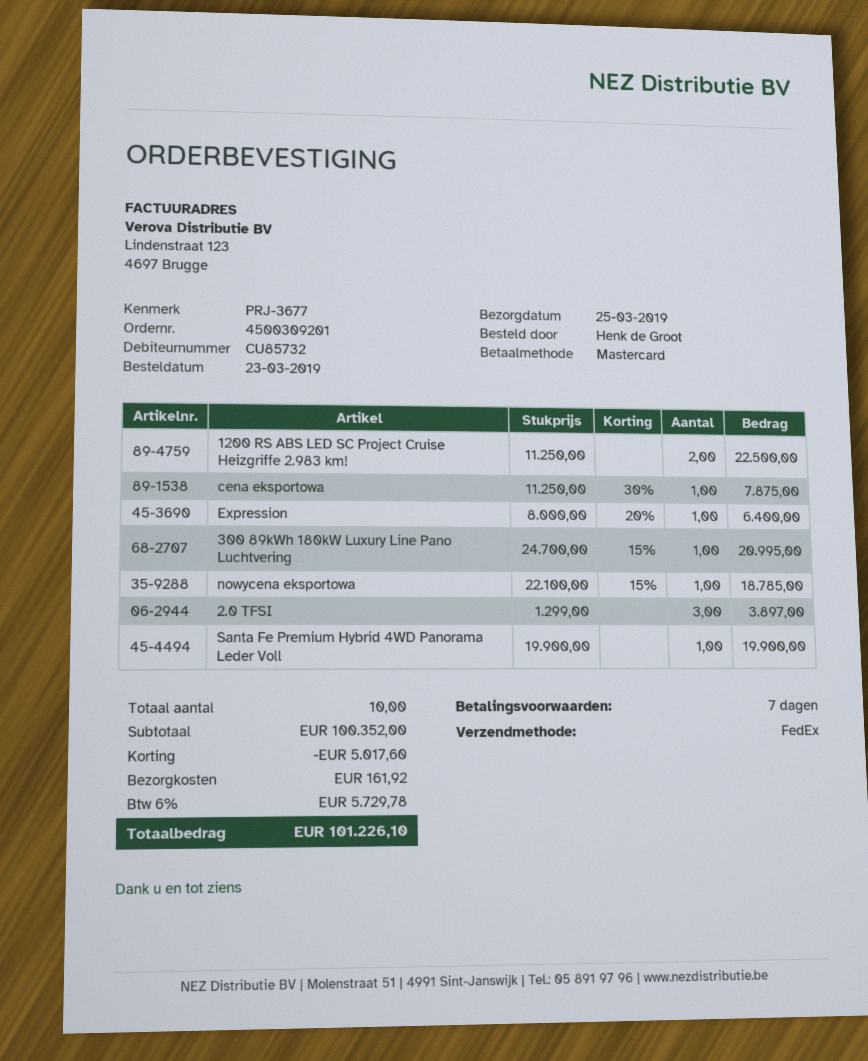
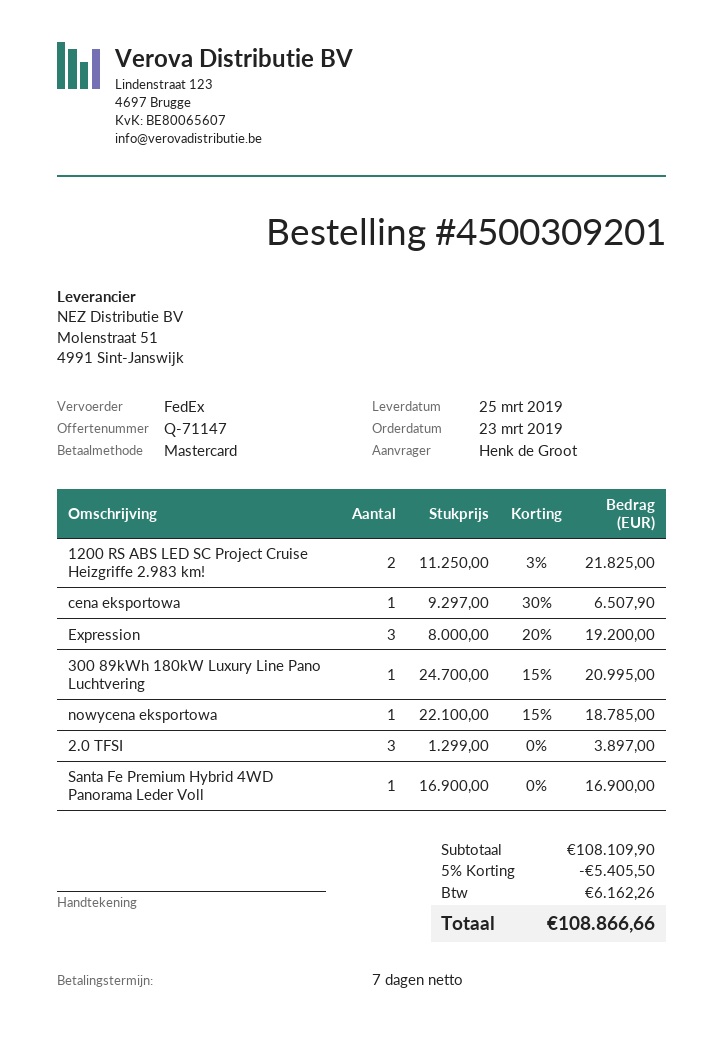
1200 RS ABS LED SC Project Cruise Heizgriffe 2.983 km!: 2 x 11250.00 = 22500.00 -> 2 x 11250.00 - 3% = 21825.00
cena eksportowa: 1 x 11250.00 - 30% = 7875.00 -> 1 x 9297.00 - 30% = 6507.90
Expression: 1 x 8000.00 - 20% = 6400.00 -> 3 x 8000.00 - 20% = 19200.00
Santa Fe Premium Hybrid 4WD Panorama Leder Voll: 1 x 19900.00 = 19900.00 -> 1 x 16900.00 = 16900.00
subtotal: 100352.00 -> 108109.90
discount: 5017.60 -> 5405.50
shipping: 161.92 -> none
tax: 5729.78 -> 6162.26
total: 101226.10 -> 108866.66

